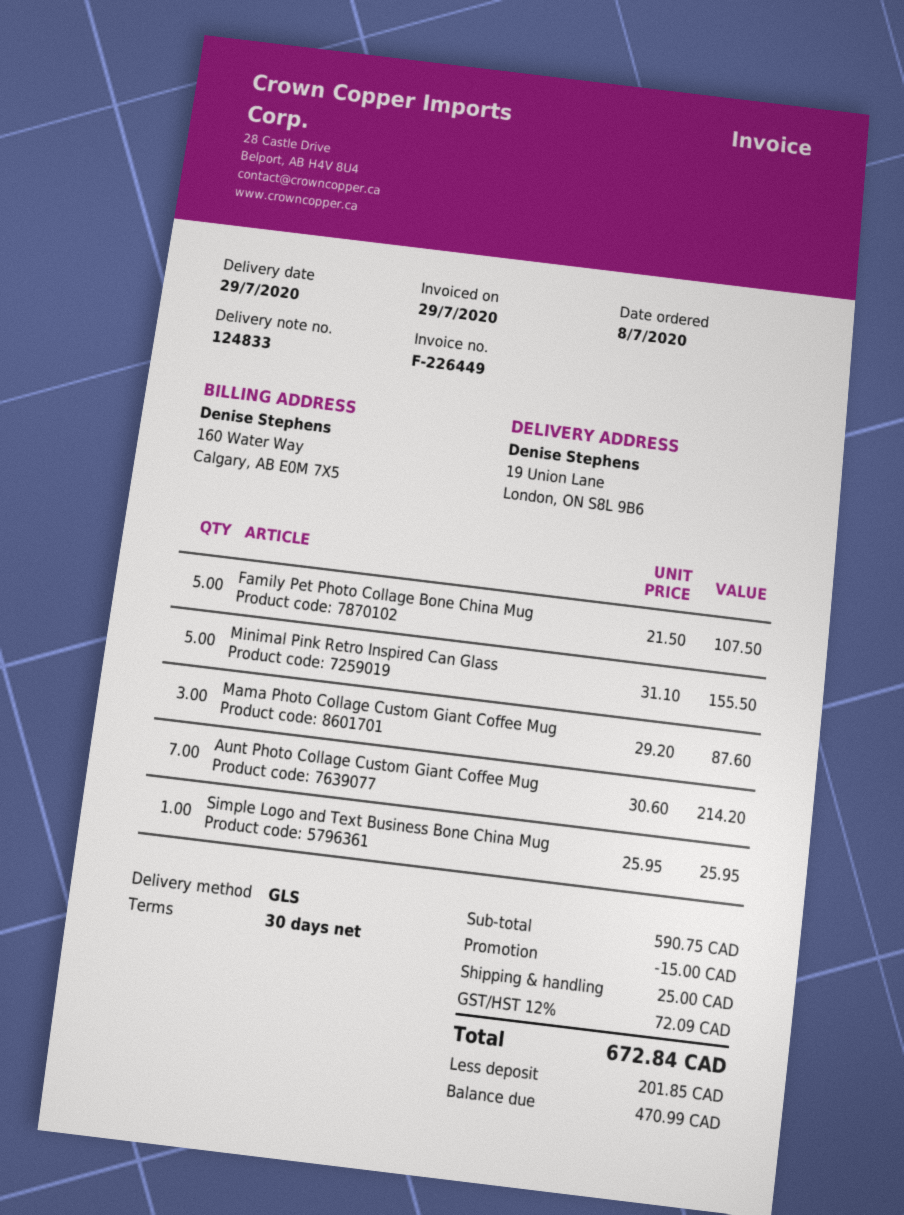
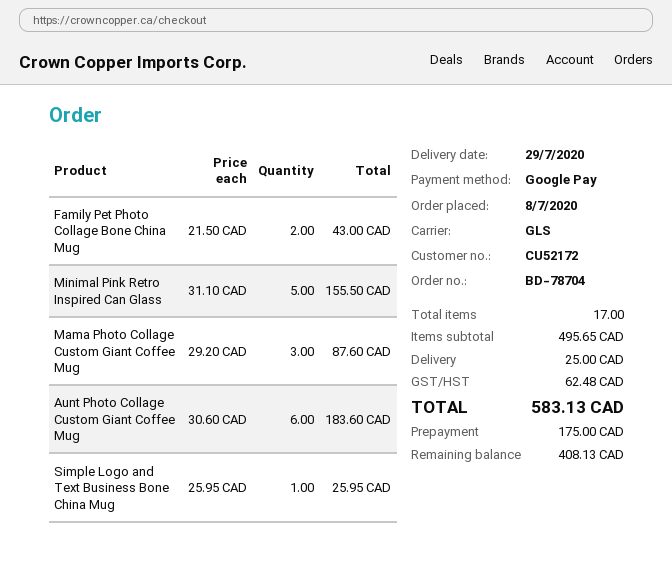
Family Pet Photo Collage Bone China Mug: 5 x 21.50 = 107.50 -> 2 x 21.50 = 43.00
Aunt Photo Collage Custom Giant Coffee Mug: 7 x 30.60 = 214.20 -> 6 x 30.60 = 183.60
subtotal: 590.75 -> 495.65
discount: 15.00 -> none
tax: 72.09 -> 62.48
total: 672.84 -> 583.13
deposit: 201.85 -> 175.00
balance: 470.99 -> 408.13

